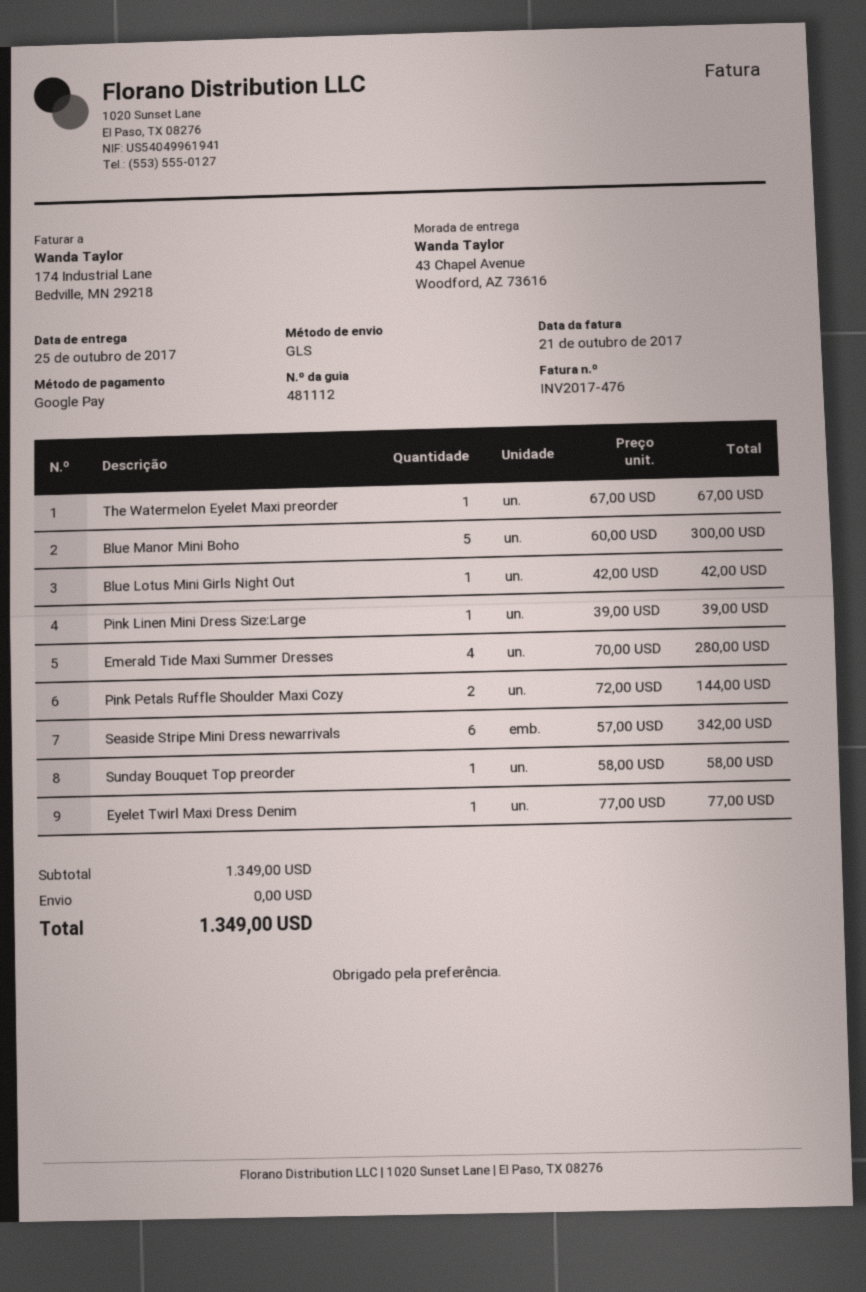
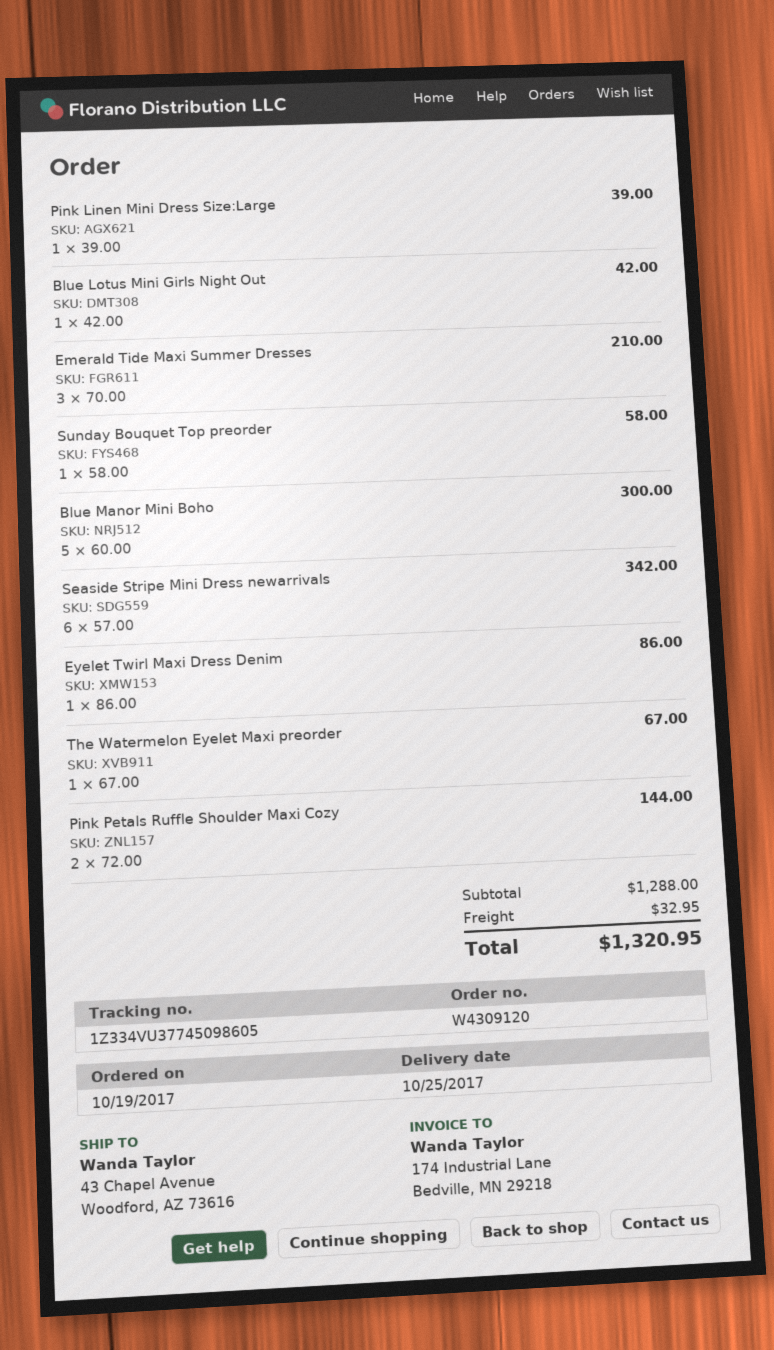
Emerald Tide Maxi Summer Dresses: 4 x 70.00 = 280.00 -> 3 x 70.00 = 210.00
Eyelet Twirl Maxi Dress Denim: 1 x 77.00 = 77.00 -> 1 x 86.00 = 86.00
subtotal: 1349.00 -> 1288.00
shipping: 0.00 -> 32.95
total: 1349.00 -> 1320.95

